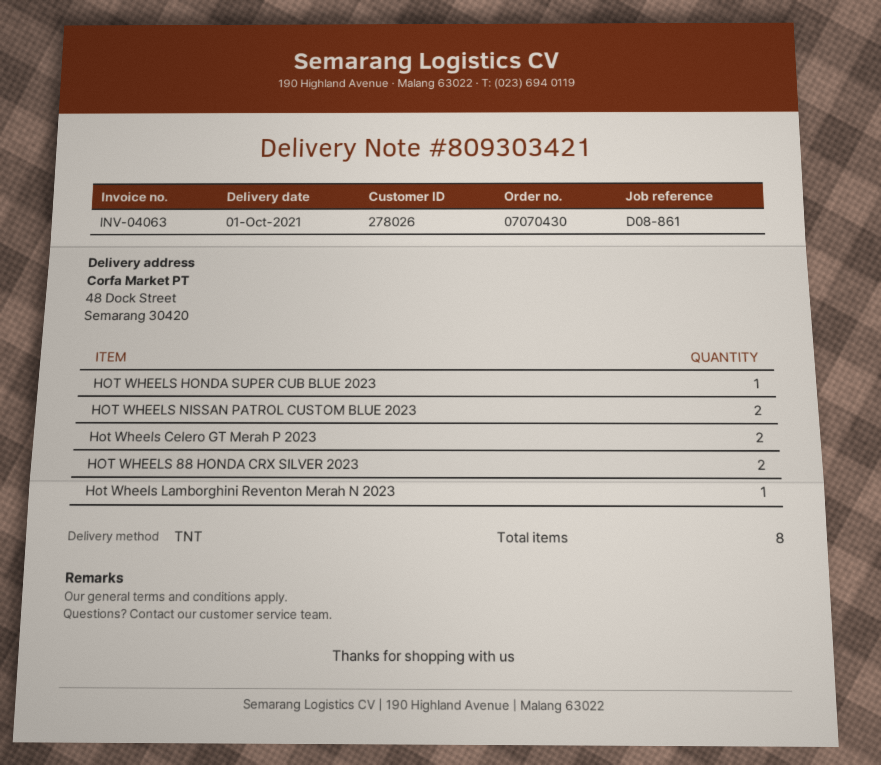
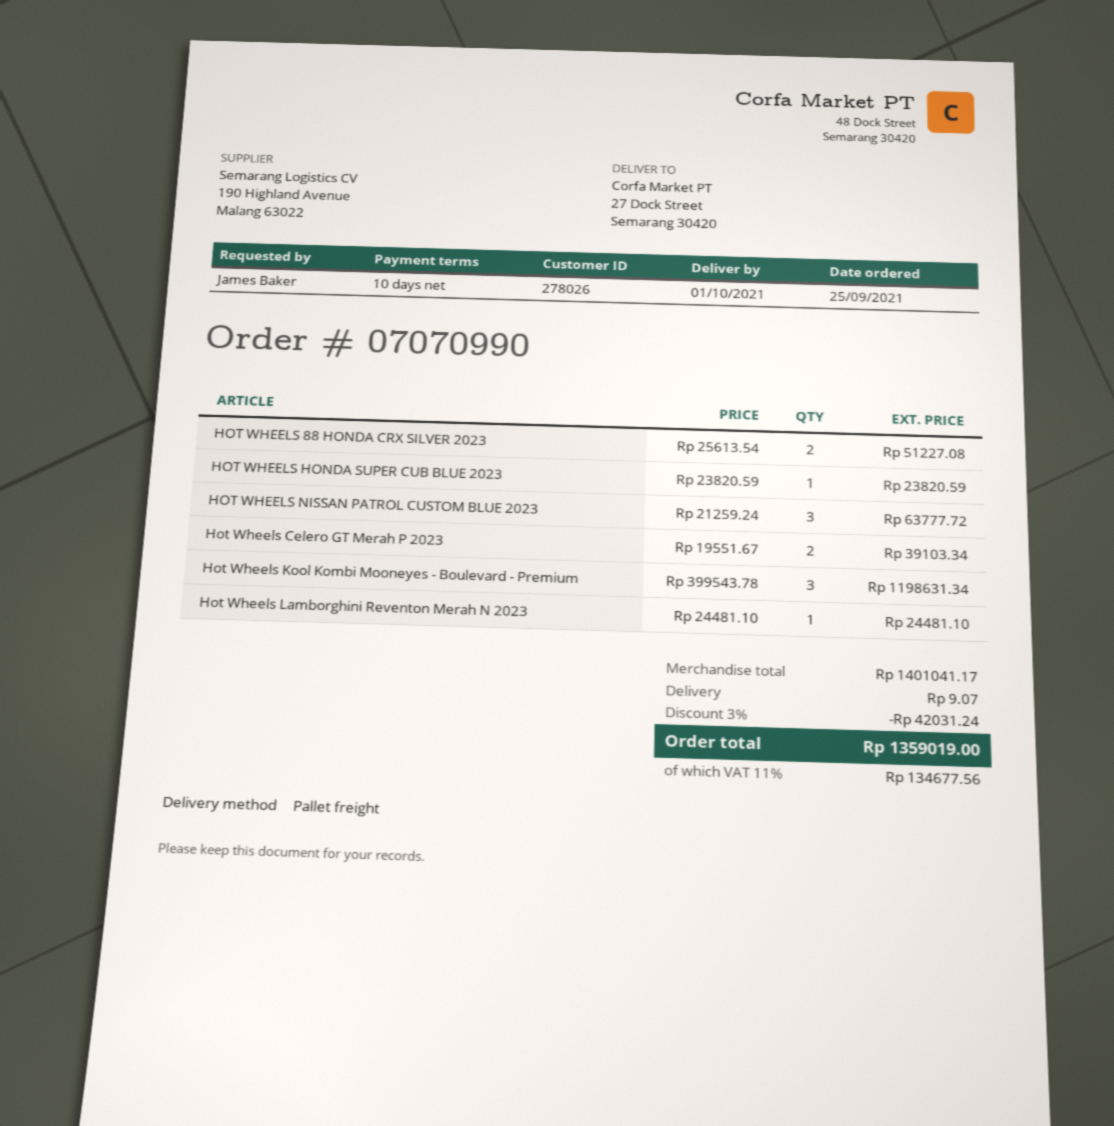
order number: 07070430 -> 07070990
shipping method: TNT -> pallet freight
ship to: 48 Dock Street, Semarang 30420 -> 27 Dock Street, Semarang 30420
HOT WHEELS NISSAN PATROL CUSTOM BLUE 2023: 2 -> 3
Hot Wheels Kool Kombi Mooneyes - Boulevard - Premium: none -> 3

